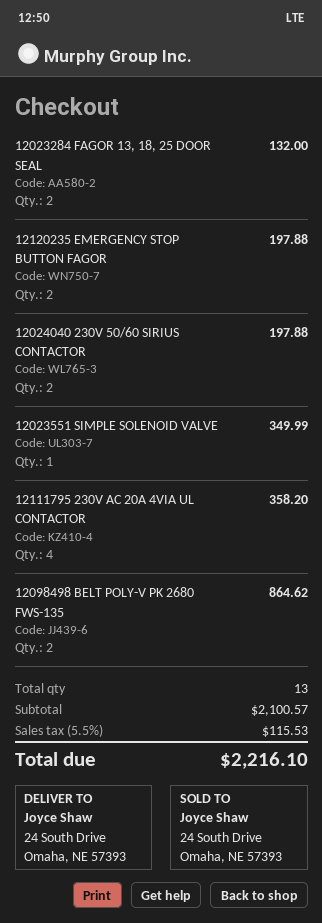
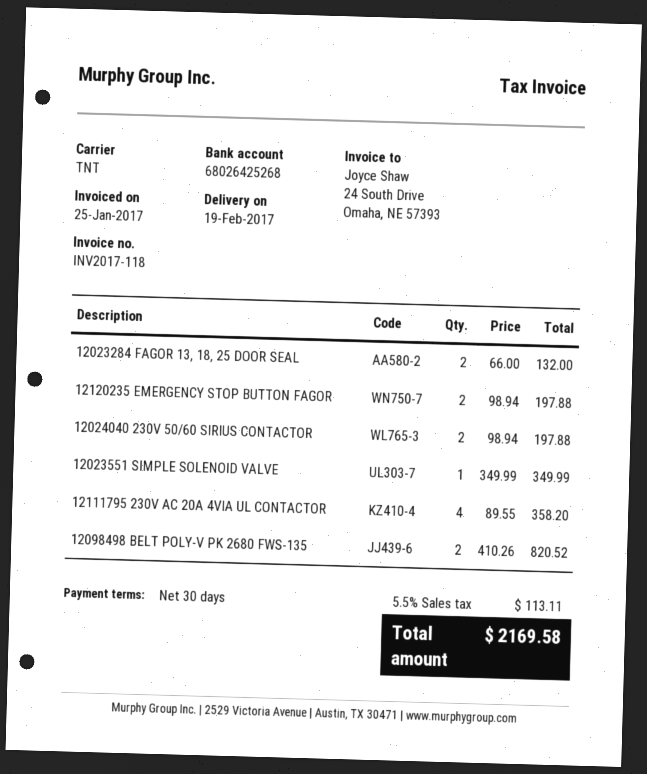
12098498 BELT POLY-V PK 2680 FWS-135: 2 for 864.62 -> 2 for 820.52
tax: 5.5% = 115.53 -> 5.5% = 113.11
total: 2216.10 -> 2169.58

